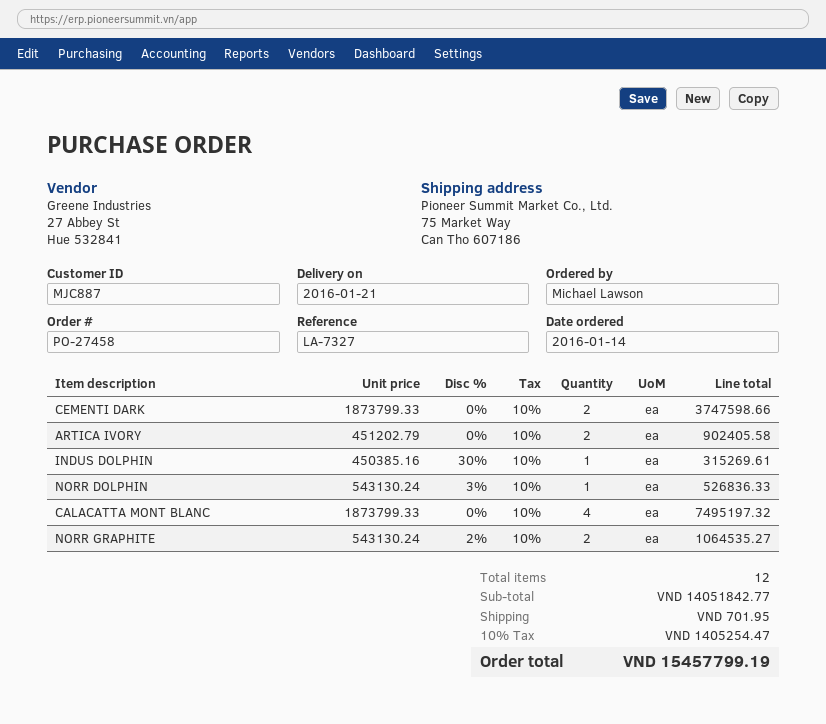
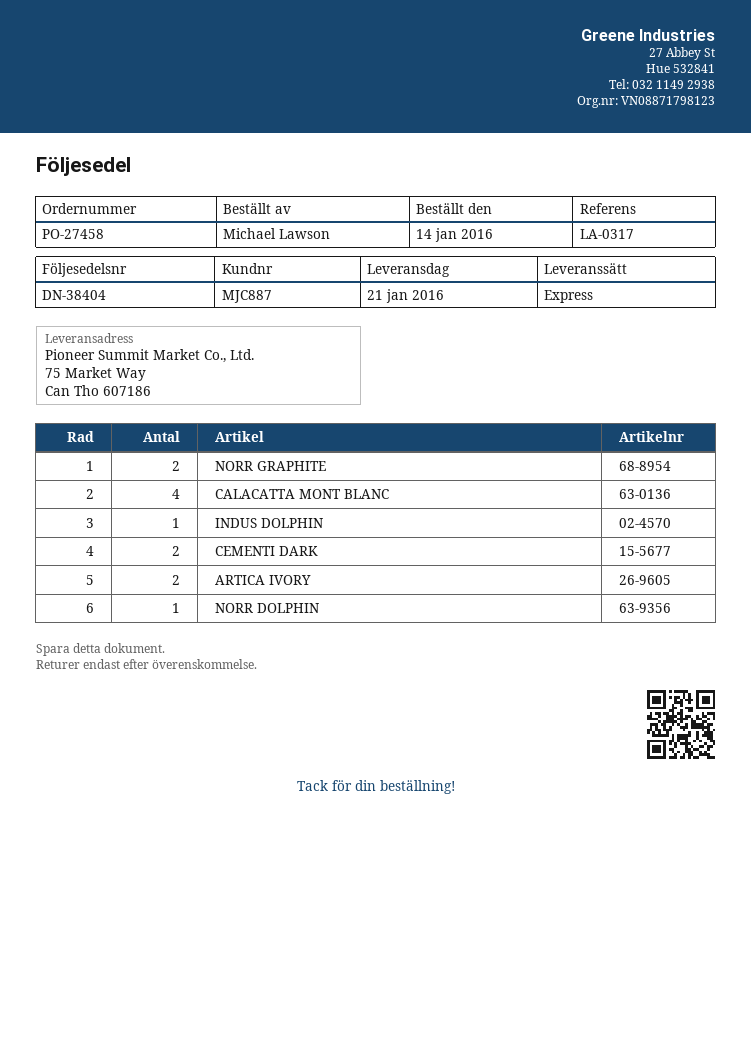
reference: LA-7327 -> LA-0317

